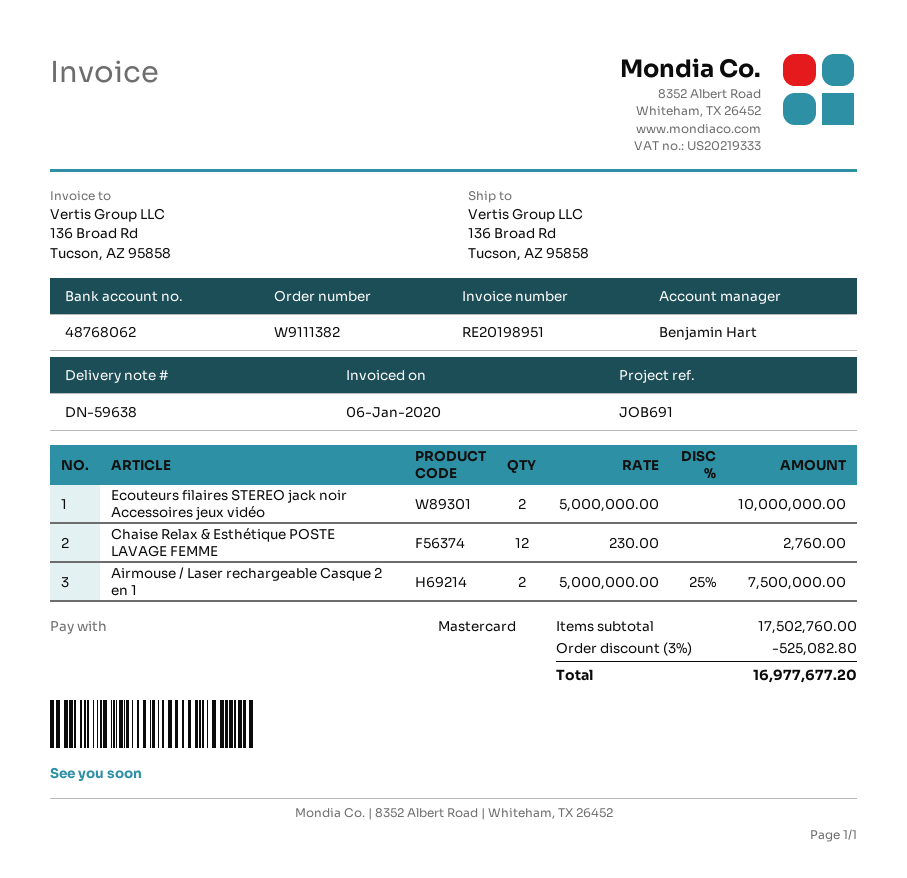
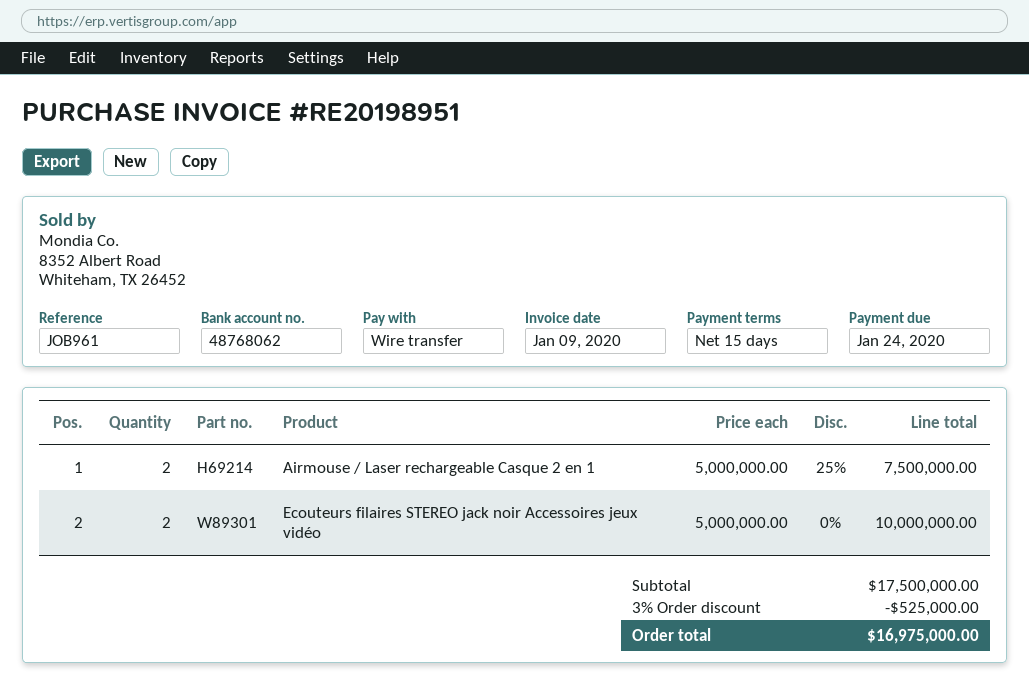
invoice date: 2020-01-06 -> 2020-01-09
reference: JOB691 -> JOB961
payment method: Mastercard -> bank transfer
Chaise Relax & Esthétique POSTE LAVAGE FEMME: 12 x 230.00 = 2760.00 -> none
subtotal: 17502760.00 -> 17500000.00
discount: 3% = 525082.80 -> 3% = 525000.00
total: 16977677.20 -> 16975000.00

